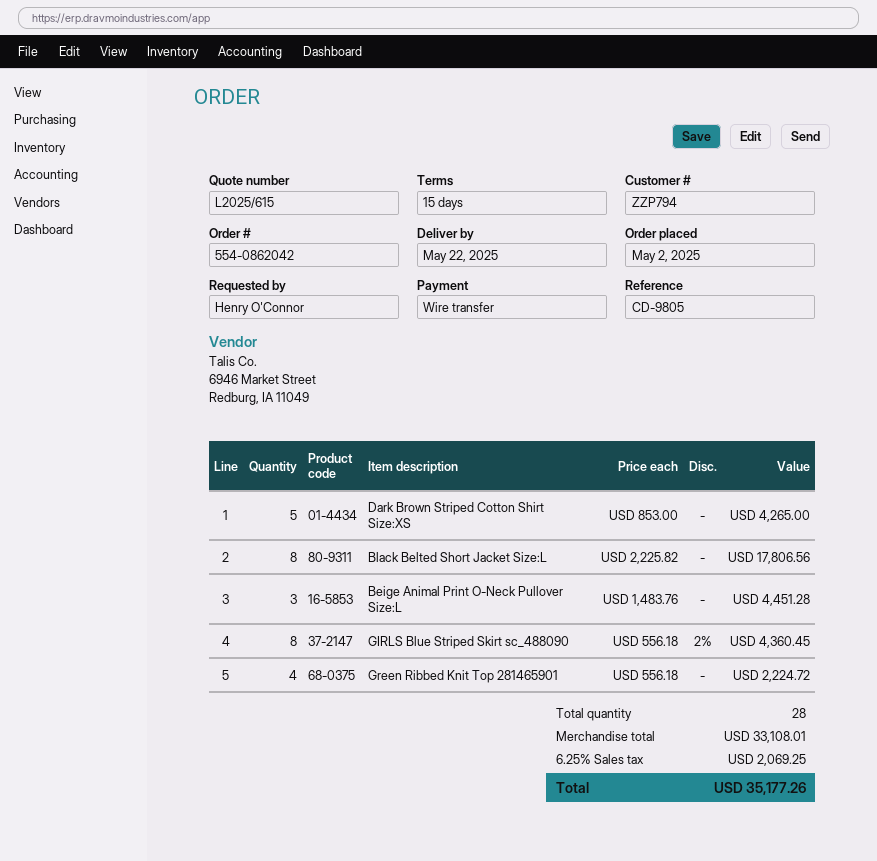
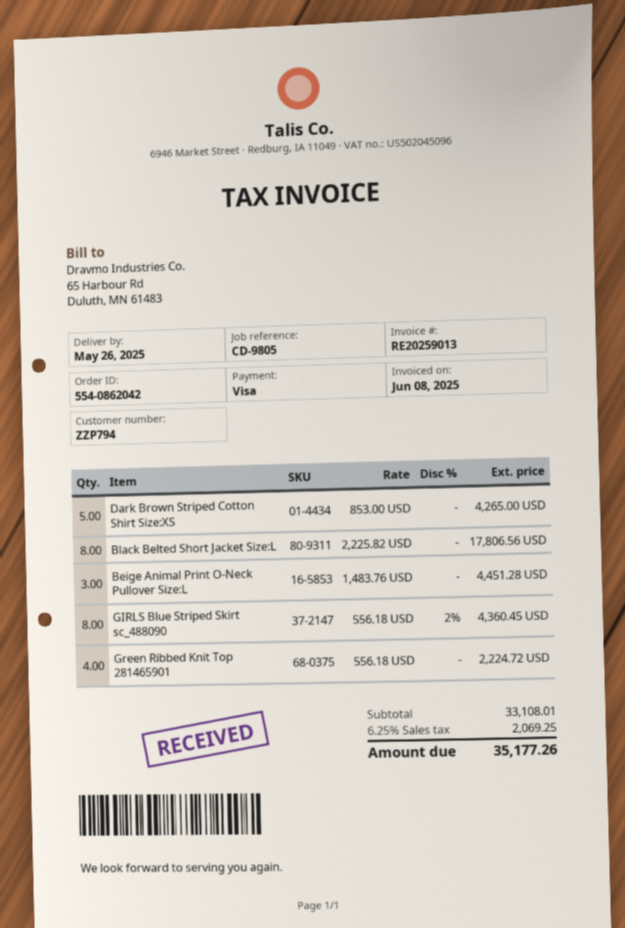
delivery date: 2025-05-22 -> 2025-05-26
payment method: bank transfer -> Visa

